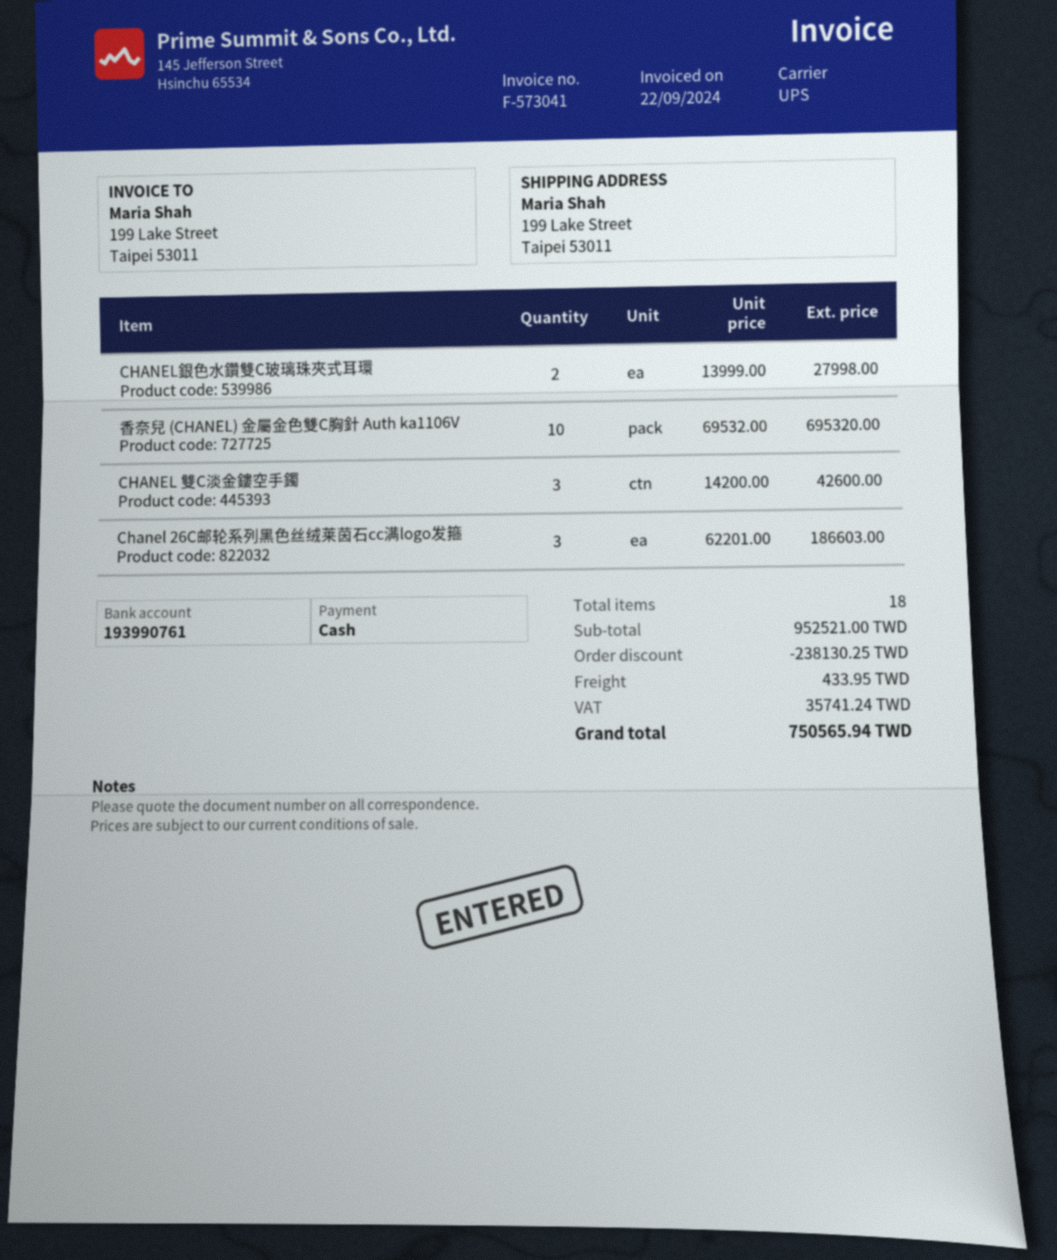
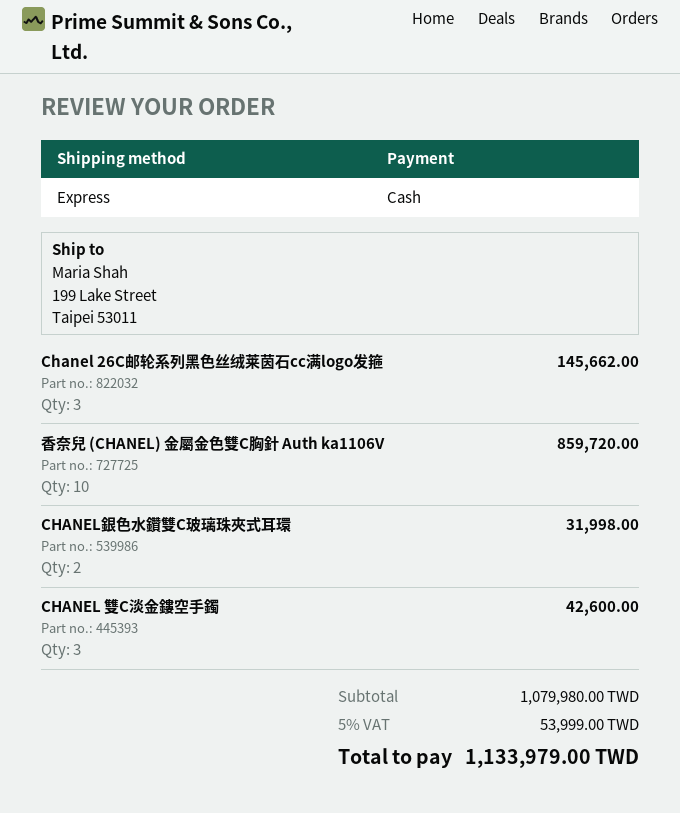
shipping method: UPS -> express
CHANEL銀色水鑽雙C玻璃珠夾式耳環: 2 for 27998.00 -> 2 for 31998.00
香奈兒 (CHANEL) 金屬金色雙C胸針 Auth ka1106V: 10 for 695320.00 -> 10 for 859720.00
Chanel 26C邮轮系列黑色丝绒莱茵石cc满logo发箍: 3 for 186603.00 -> 3 for 145662.00
subtotal: 952521.00 -> 1079980.00
discount: 238130.25 -> none
shipping: 433.95 -> none
tax: 35741.24 -> 53999.00
total: 750565.94 -> 1133979.00

